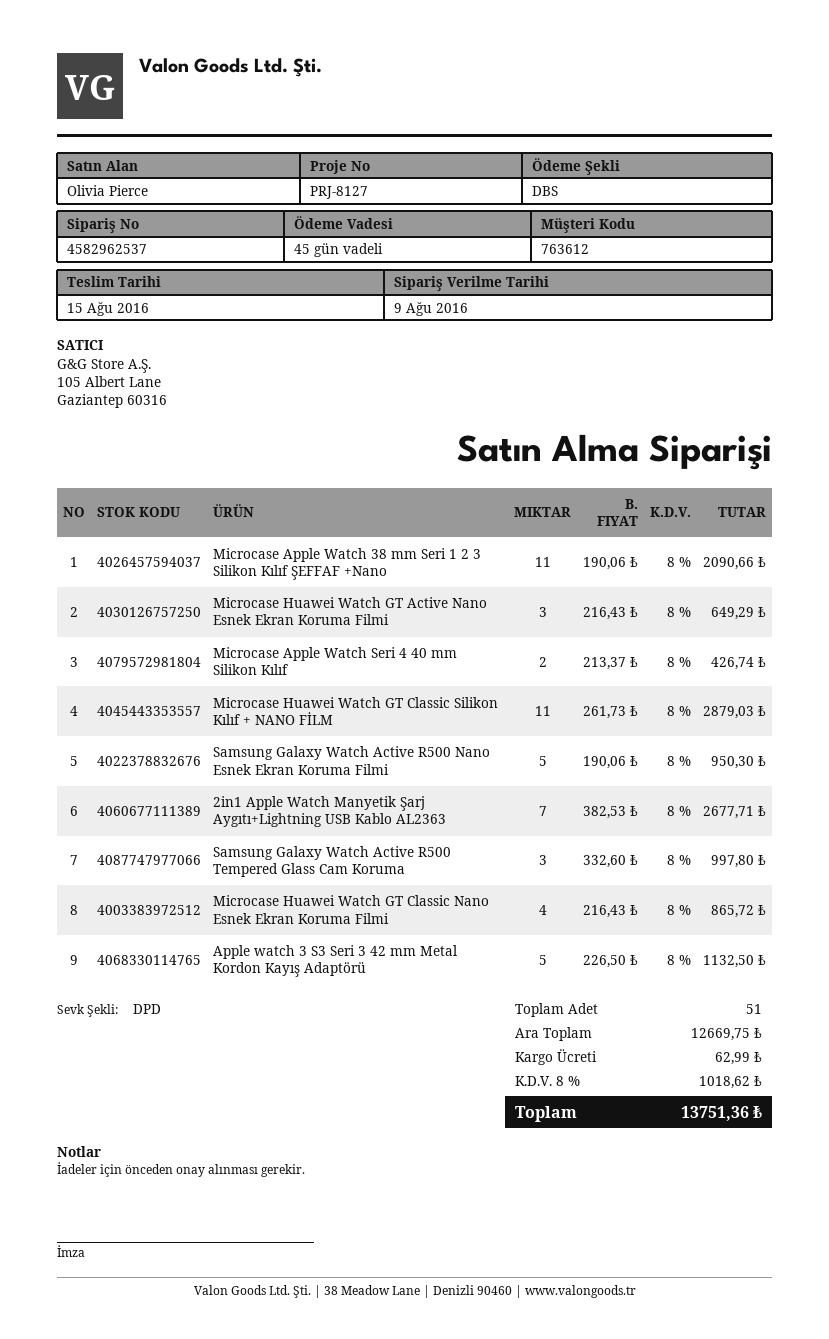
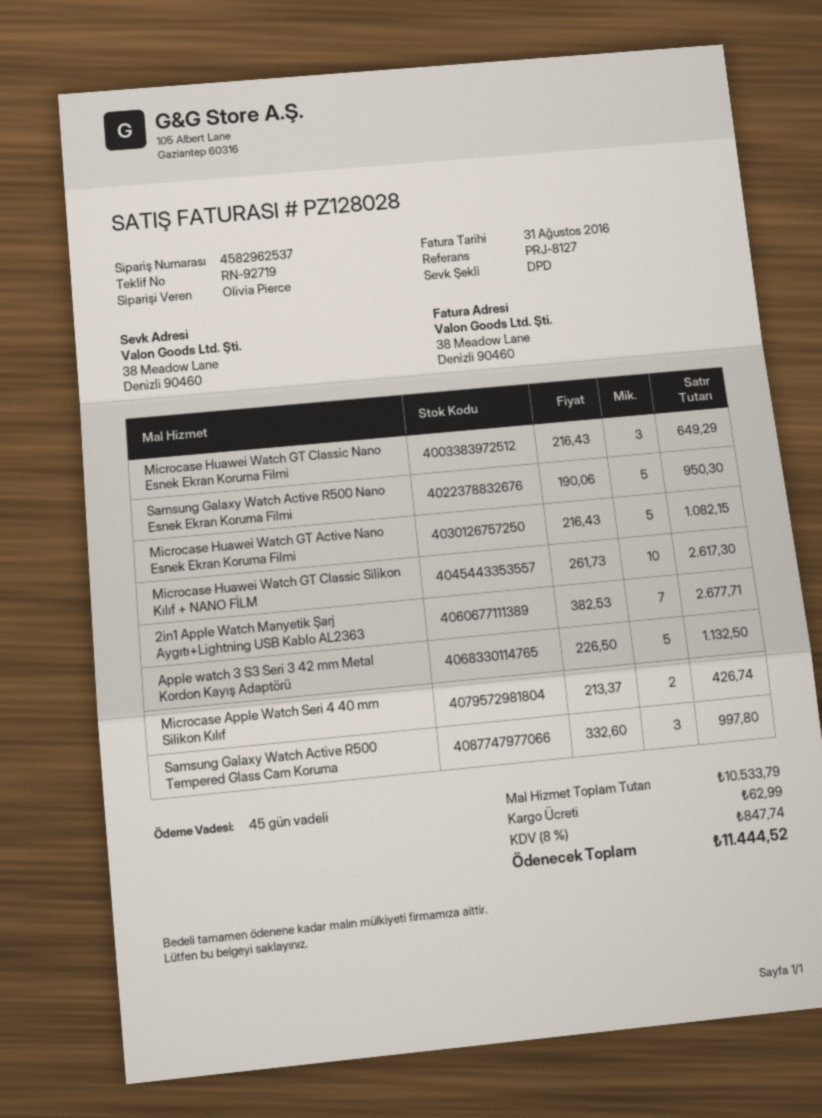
Microcase Apple Watch 38 mm Seri 1 2 3 Silikon Kılıf ŞEFFAF +Nano: 11 x 190.06 = 2090.66 -> none
Microcase Huawei Watch GT Active Nano Esnek Ekran Koruma Filmi: 3 x 216.43 = 649.29 -> 5 x 216.43 = 1082.15
Microcase Huawei Watch GT Classic Silikon Kılıf + NANO FİLM: 11 x 261.73 = 2879.03 -> 10 x 261.73 = 2617.30
Microcase Huawei Watch GT Classic Nano Esnek Ekran Koruma Filmi: 4 x 216.43 = 865.72 -> 3 x 216.43 = 649.29
subtotal: 12669.75 -> 10533.79
tax: 8% = 1018.62 -> 8% = 847.74
total: 13751.36 -> 11444.52

